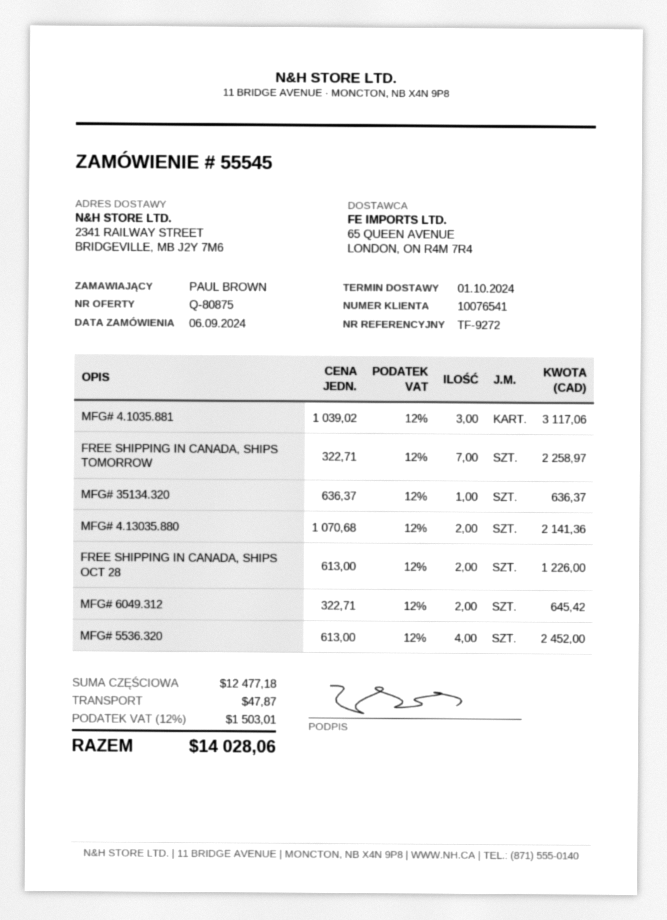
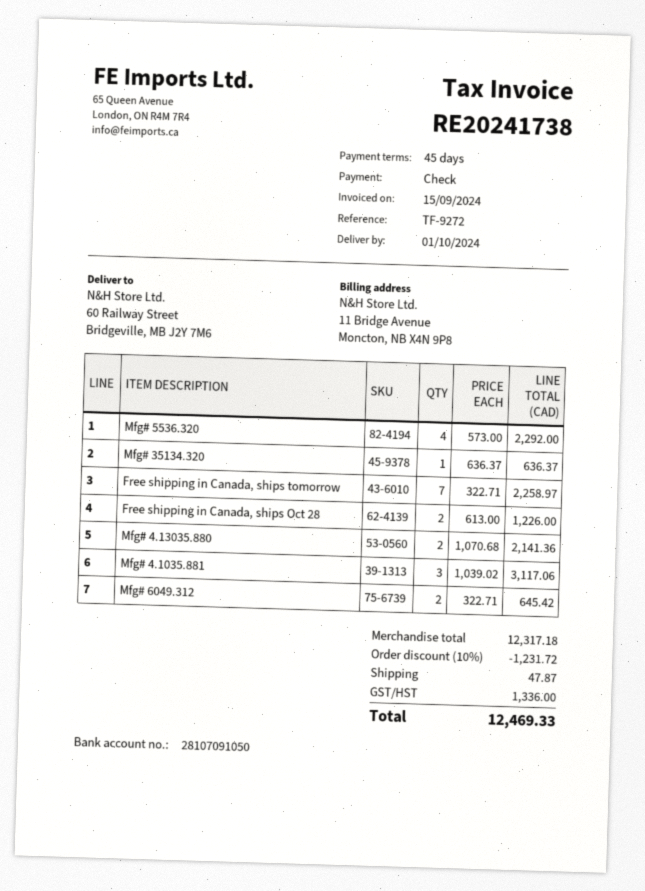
ship to: 2341 RAILWAY STREET, BRIDGEVILLE, MB J2Y 7M6 -> 60 Railway Street, Bridgeville, MB J2Y 7M6
MFG# 5536.320: 4 x 613.00 = 2452.00 -> 4 x 573.00 = 2292.00
subtotal: 12477.18 -> 12317.18
discount: none -> 10% = 1231.72
tax: 1503.01 -> 1336.00
total: 14028.06 -> 12469.33

